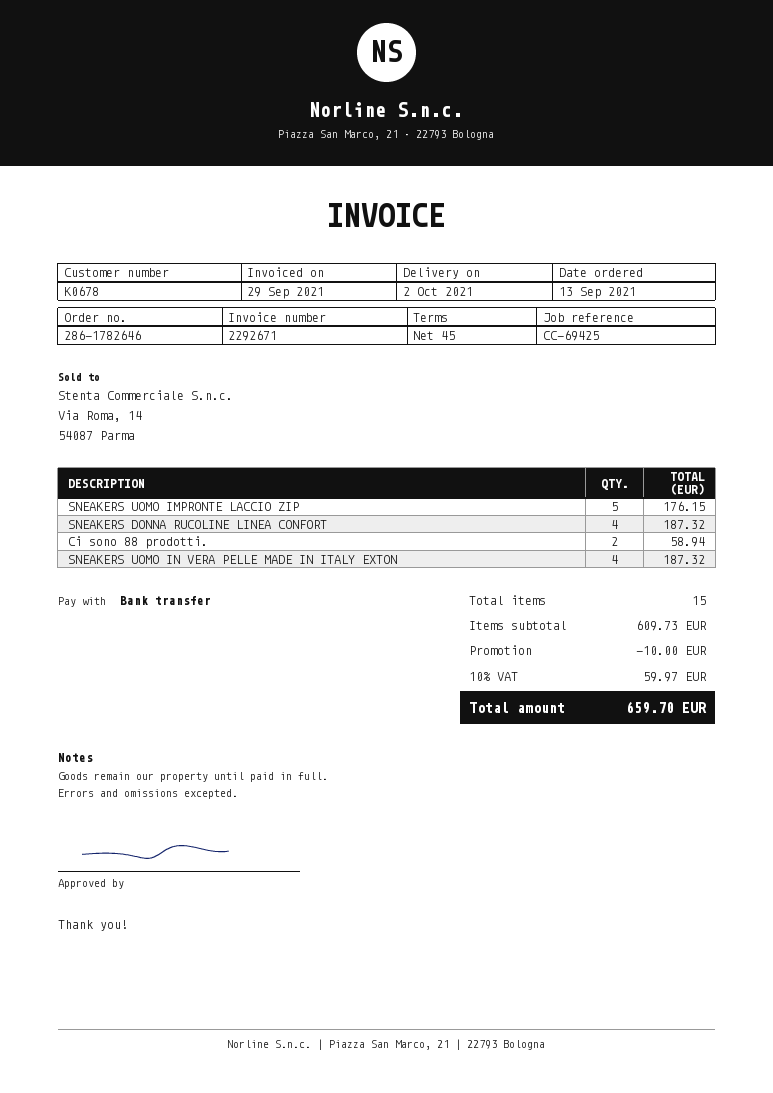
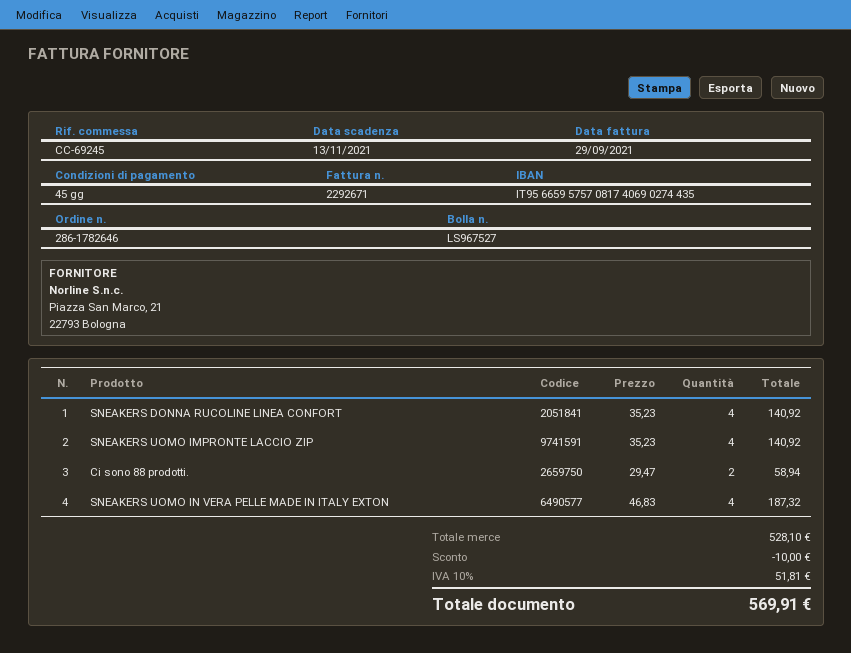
reference: CC-69425 -> CC-69245
SNEAKERS UOMO IMPRONTE LACCIO ZIP: 5 for 176.15 -> 4 for 140.92
SNEAKERS DONNA RUCOLINE LINEA CONFORT: 4 for 187.32 -> 4 for 140.92
subtotal: 609.73 -> 528.10
tax: 10% = 59.97 -> 10% = 51.81
total: 659.70 -> 569.91

